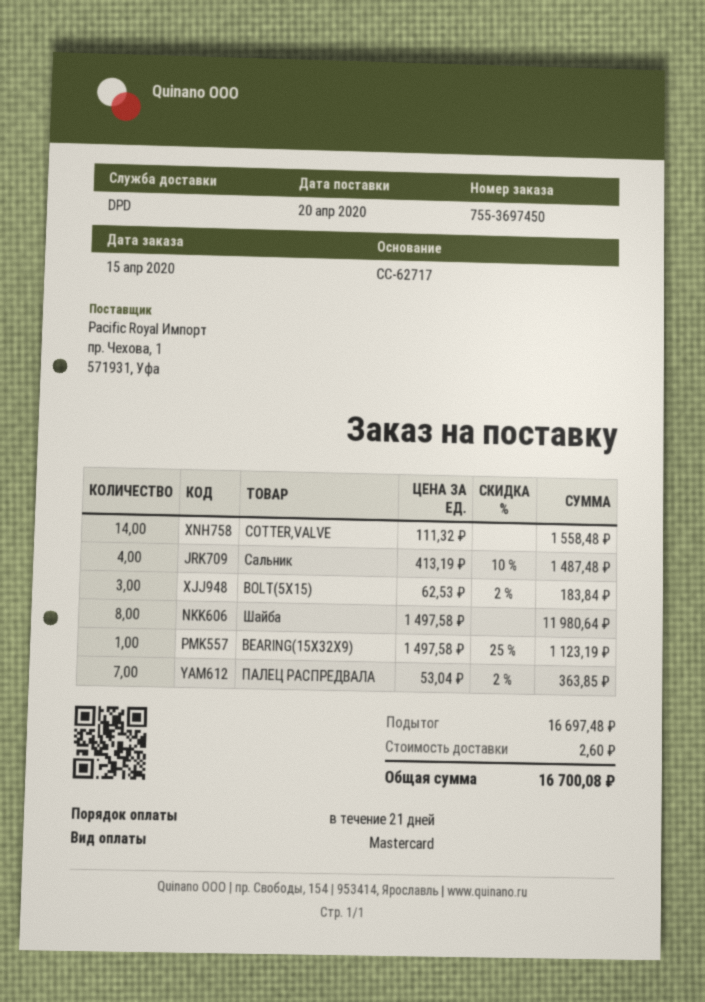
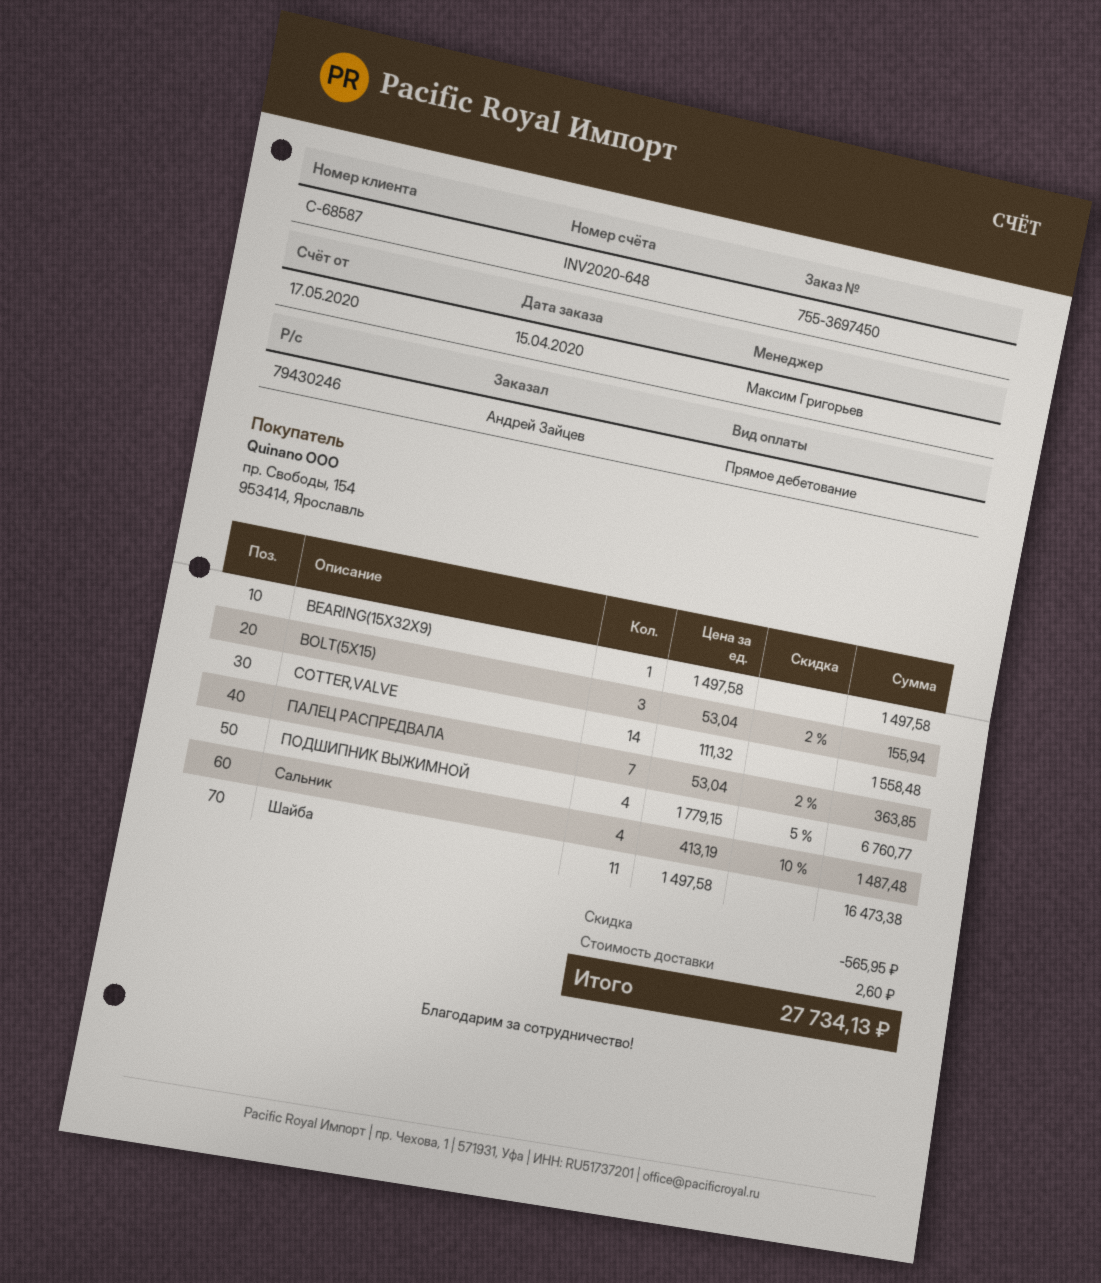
payment method: Mastercard -> direct debit
BOLT(5X15): 3 x 62.53 - 2% = 183.84 -> 3 x 53.04 - 2% = 155.94
Шайба: 8 x 1497.58 = 11980.64 -> 11 x 1497.58 = 16473.38
BEARING(15X32X9): 1 x 1497.58 - 25% = 1123.19 -> 1 x 1497.58 = 1497.58
ПОДШИПНИК ВЫЖИМНОЙ: none -> 4 x 1779.15 - 5% = 6760.77
discount: none -> 565.95
total: 16700.08 -> 27734.13

